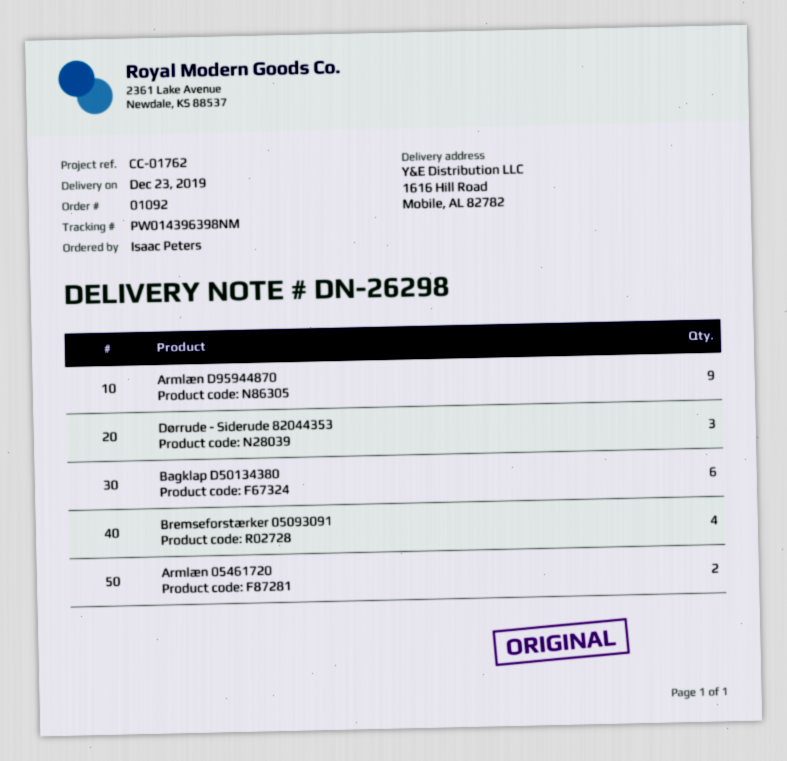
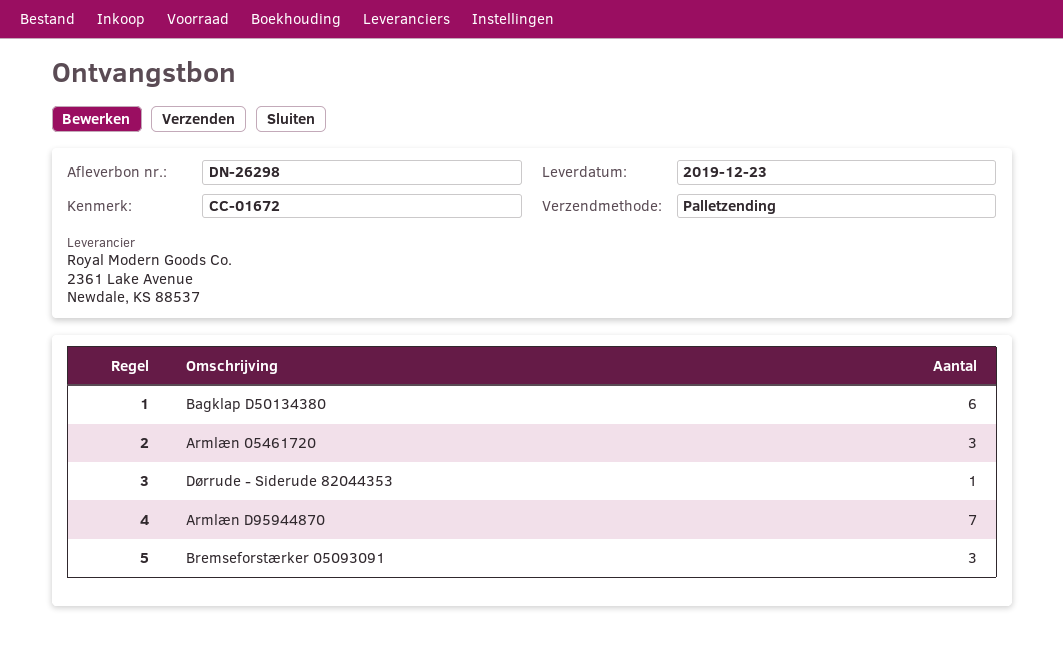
reference: CC-01762 -> CC-01672
Armlæn D95944870: 9 -> 7
Dørrude - Siderude 82044353: 3 -> 1
Bremseforstærker 05093091: 4 -> 3
Armlæn 05461720: 2 -> 3

